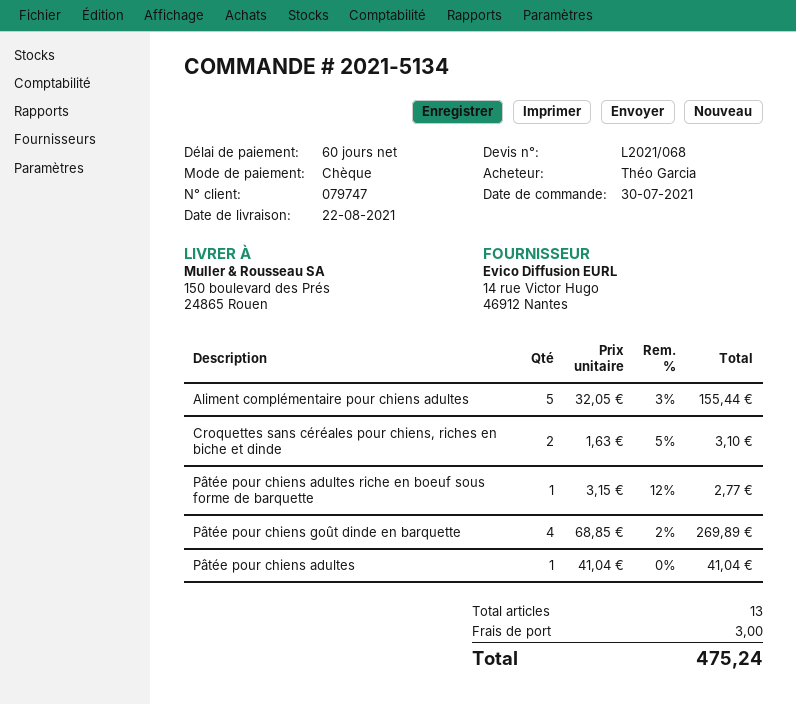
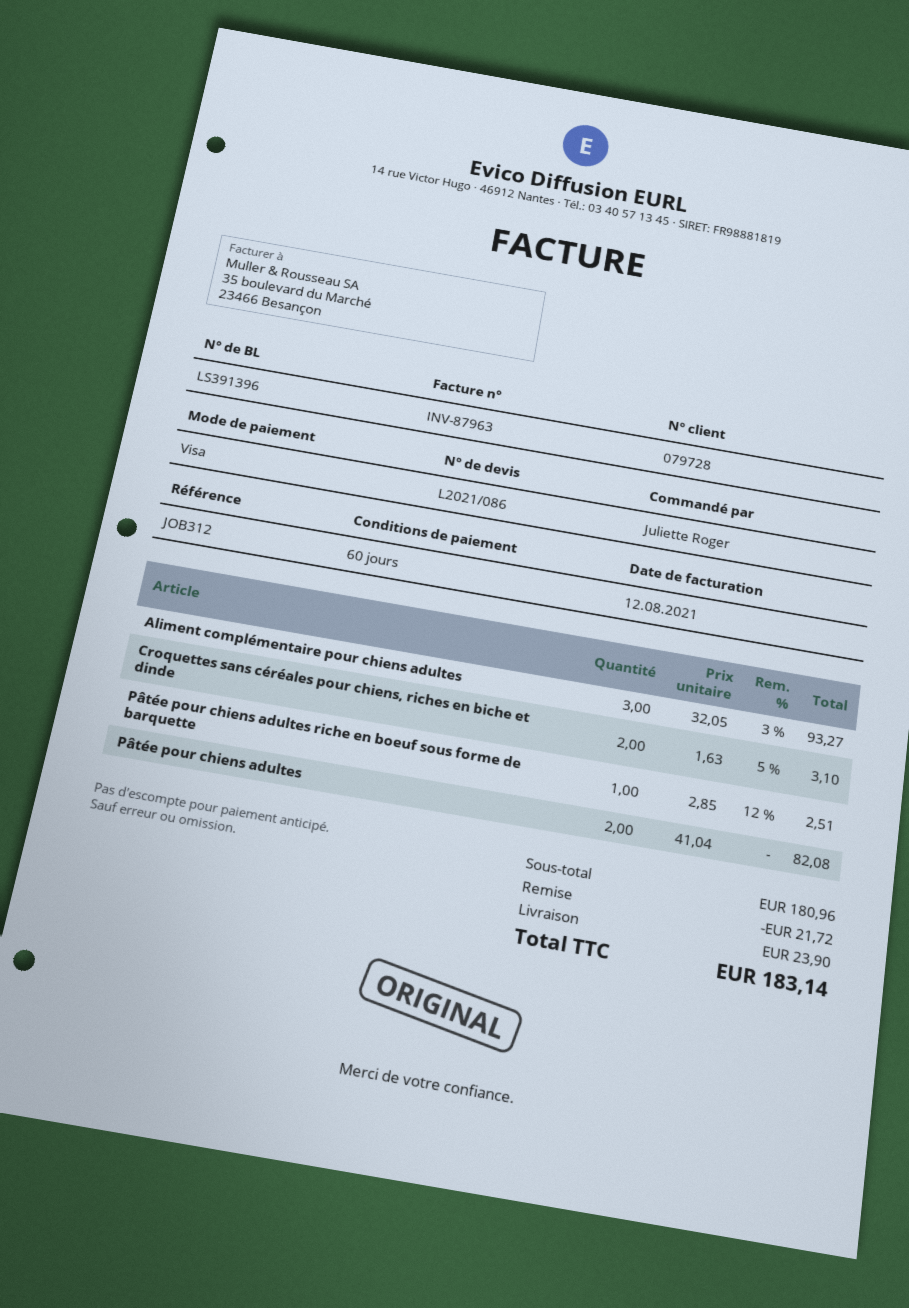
quote number: L2021/068 -> L2021/086
customer number: 079747 -> 079728
ordered by: Théo Garcia -> Juliette Roger
payment method: cheque -> Visa
Aliment complémentaire pour chiens adultes: 5 x 32.05 - 3% = 155.44 -> 3 x 32.05 - 3% = 93.27
Pâtée pour chiens adultes riche en boeuf sous forme de barquette: 1 x 3.15 - 12% = 2.77 -> 1 x 2.85 - 12% = 2.51
Pâtée pour chiens goût dinde en barquette: 4 x 68.85 - 2% = 269.89 -> none
Pâtée pour chiens adultes: 1 x 41.04 = 41.04 -> 2 x 41.04 = 82.08
discount: none -> 21.72
shipping: 3.00 -> 23.90
total: 475.24 -> 183.14

